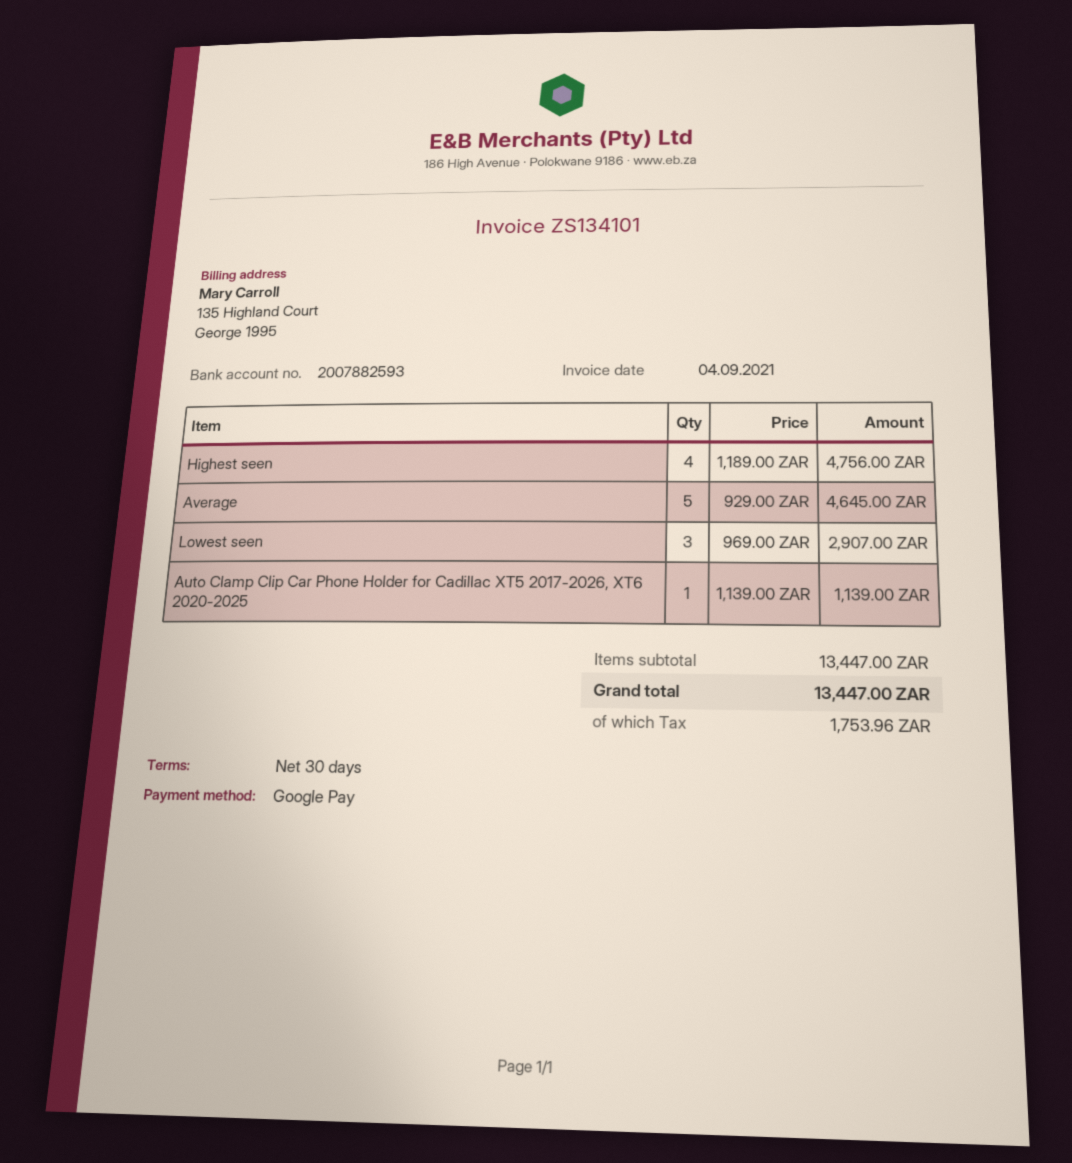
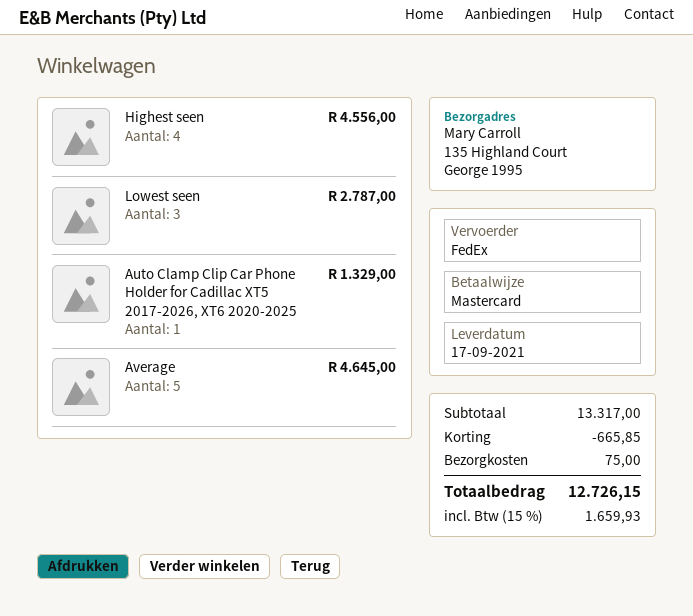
payment method: Google Pay -> Mastercard
Highest seen: 4 for 4756.00 -> 4 for 4556.00
Lowest seen: 3 for 2907.00 -> 3 for 2787.00
Auto Clamp Clip Car Phone Holder for Cadillac XT5 2017-2026, XT6 2020-2025: 1 for 1139.00 -> 1 for 1329.00
subtotal: 13447.00 -> 13317.00
discount: none -> 665.85
shipping: none -> 75.00
tax: 1753.96 -> 1659.93
total: 13447.00 -> 12726.15

